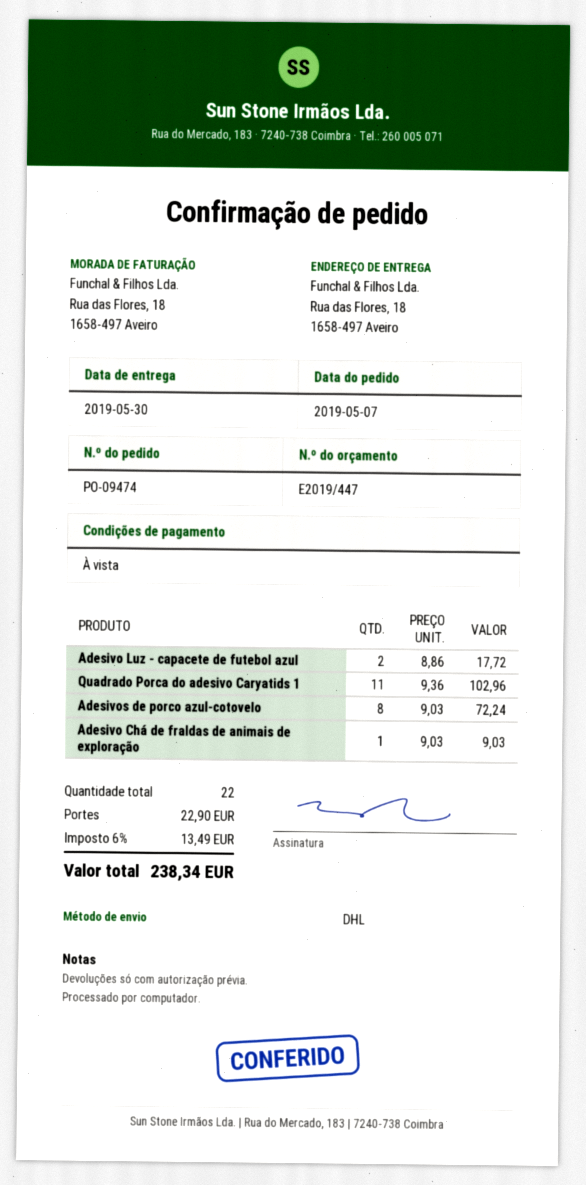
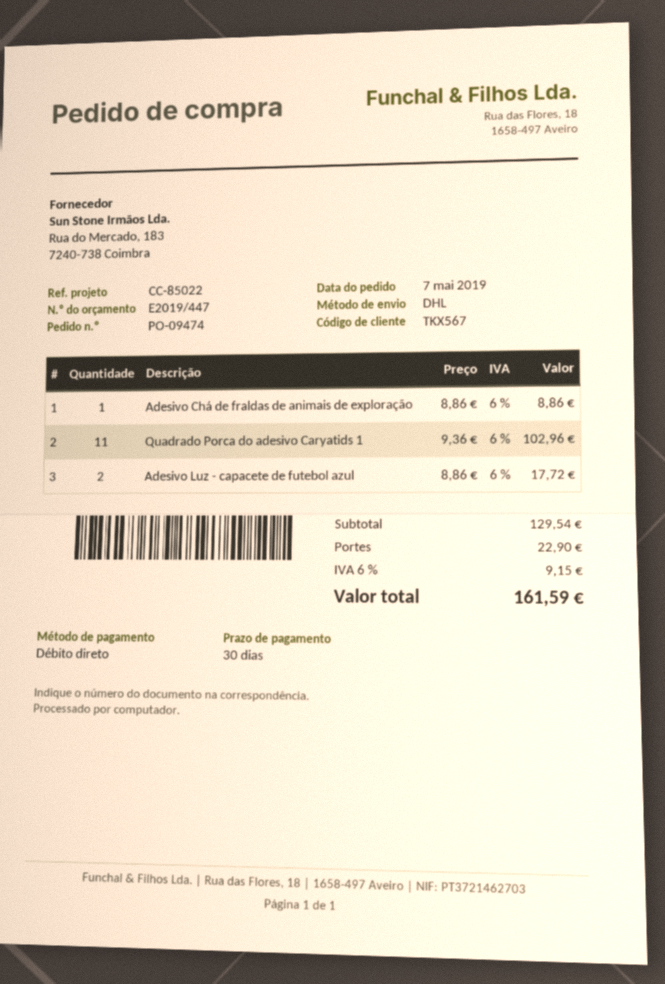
payment terms: on receipt -> 30 days
Adesivos de porco azul-cotovelo: 8 x 9.03 = 72.24 -> none
Adesivo Chá de fraldas de animais de exploração: 1 x 9.03 = 9.03 -> 1 x 8.86 = 8.86
tax: 6% = 13.49 -> 6% = 9.15
total: 238.34 -> 161.59

